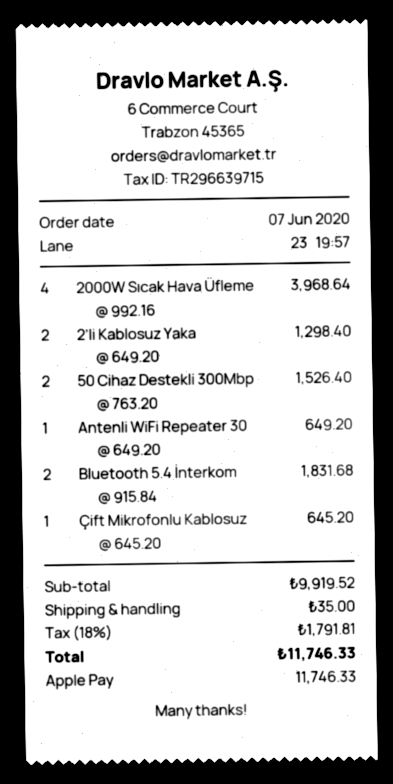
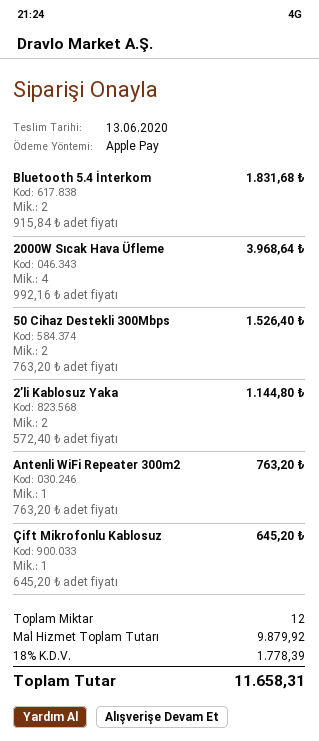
2’li Kablosuz Yaka: 2 x 649.20 = 1298.40 -> 2 x 572.40 = 1144.80
Antenli WiFi Repeater 30: 1 x 649.20 = 649.20 -> 1 x 763.20 = 763.20
subtotal: 9919.52 -> 9879.92
shipping: 35.00 -> none
tax: 18% = 1791.81 -> 18% = 1778.39
total: 11746.33 -> 11658.31

